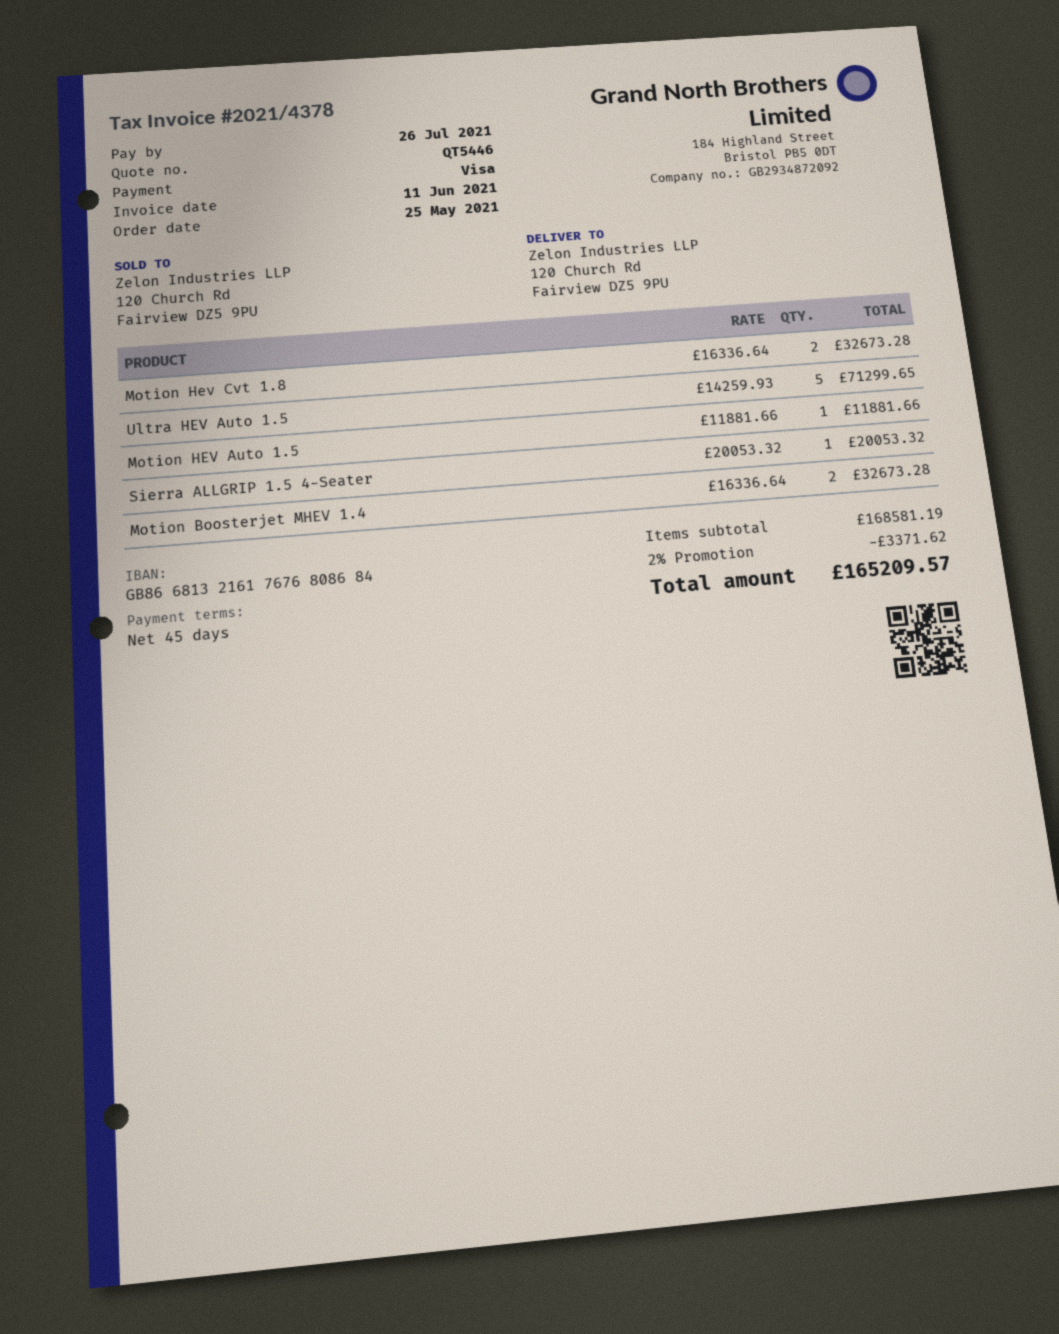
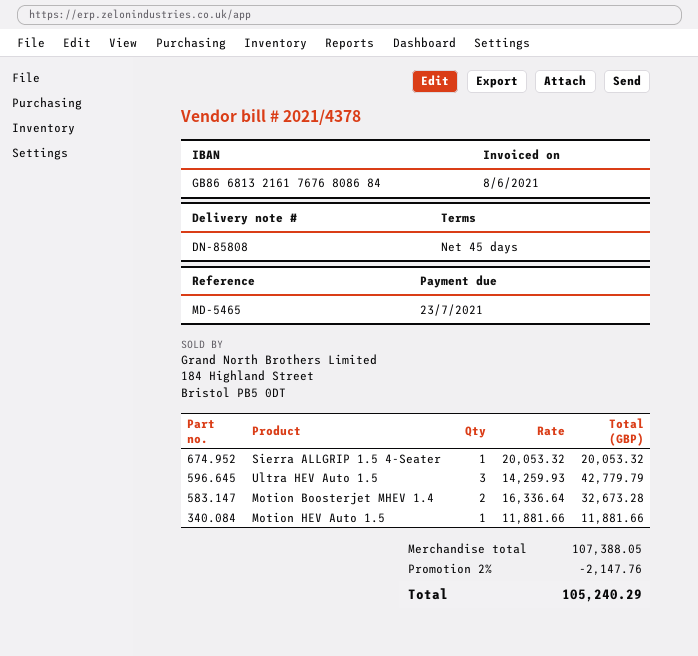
invoice date: 2021-06-11 -> 2021-06-08
due date: 2021-07-26 -> 2021-07-23
Motion Hev Cvt 1.8: 2 x 16336.64 = 32673.28 -> none
Ultra HEV Auto 1.5: 5 x 14259.93 = 71299.65 -> 3 x 14259.93 = 42779.79
subtotal: 168581.19 -> 107388.05
discount: 2% = 3371.62 -> 2% = 2147.76
total: 165209.57 -> 105240.29

